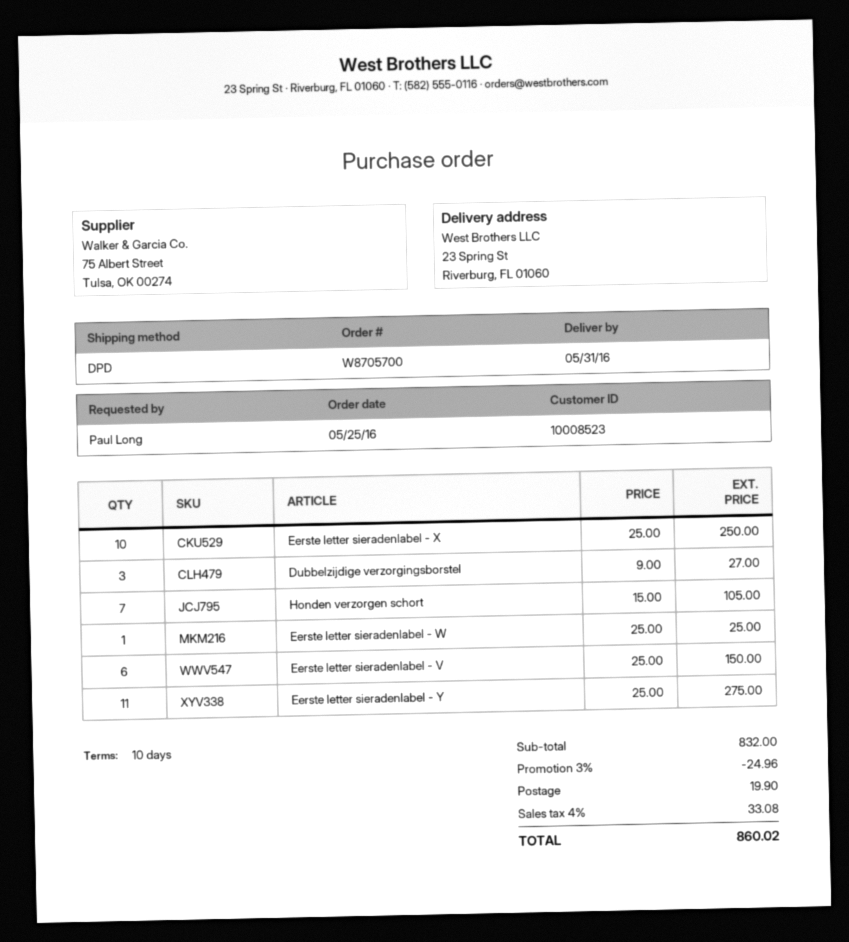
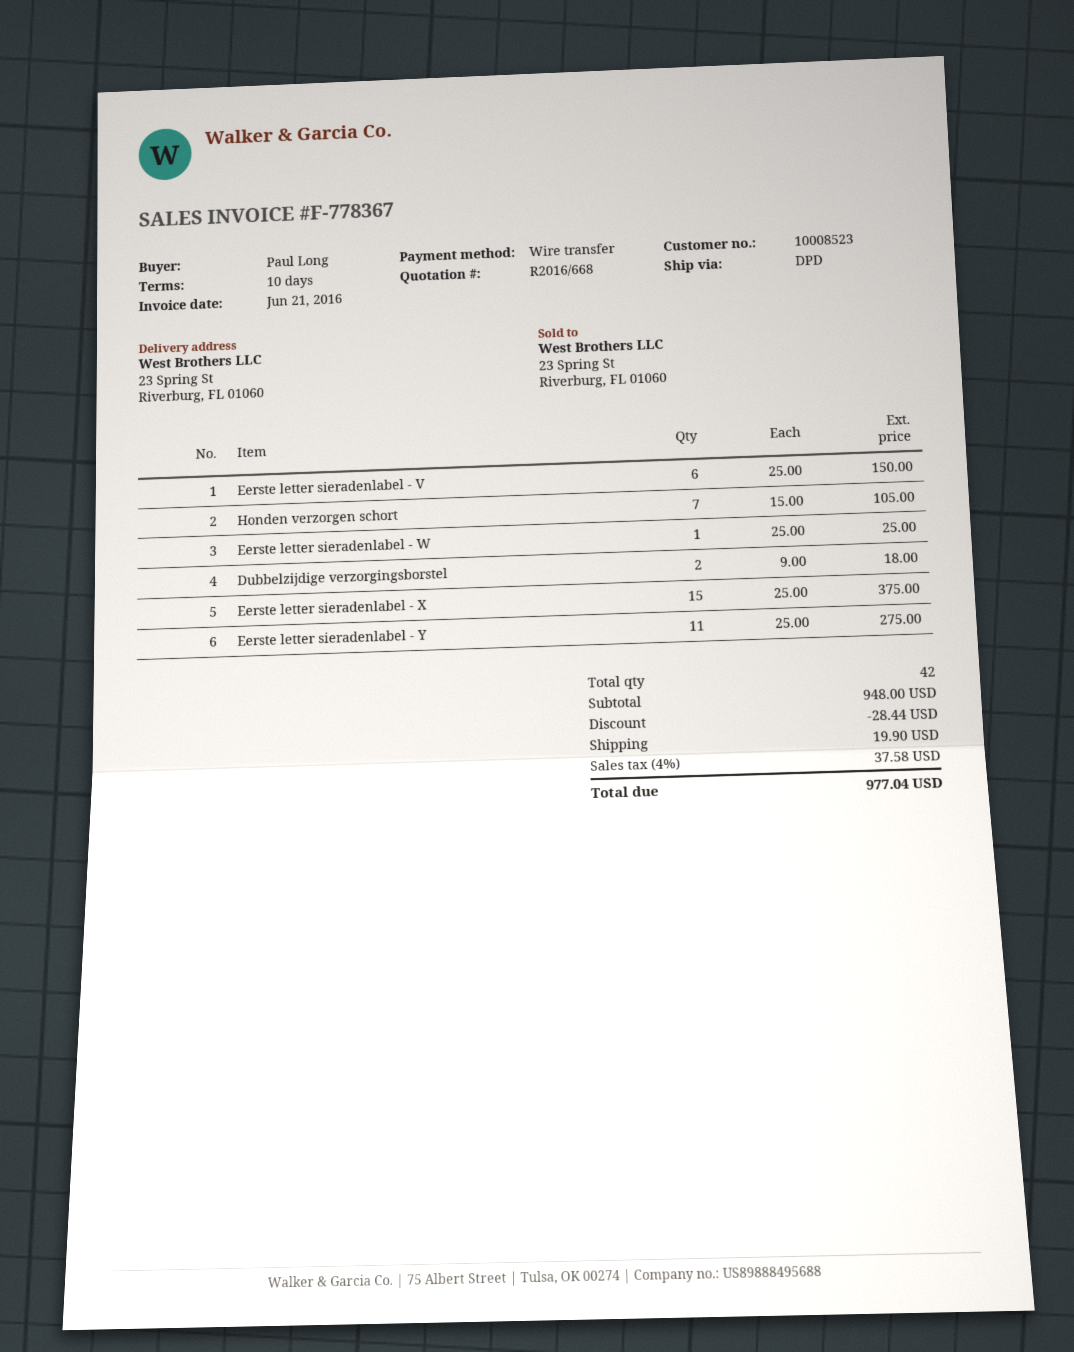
Eerste letter sieradenlabel - X: 10 x 25.00 = 250.00 -> 15 x 25.00 = 375.00
Dubbelzijdige verzorgingsborstel: 3 x 9.00 = 27.00 -> 2 x 9.00 = 18.00
subtotal: 832.00 -> 948.00
discount: 24.96 -> 28.44
tax: 4% = 33.08 -> 4% = 37.58
total: 860.02 -> 977.04

